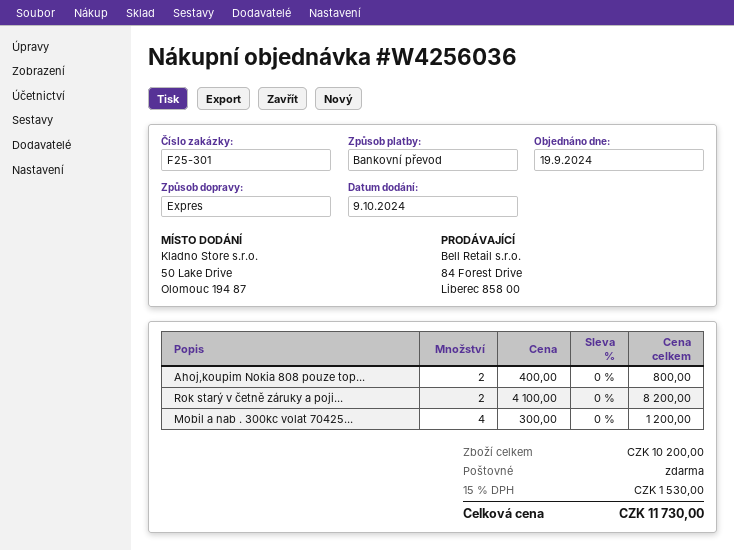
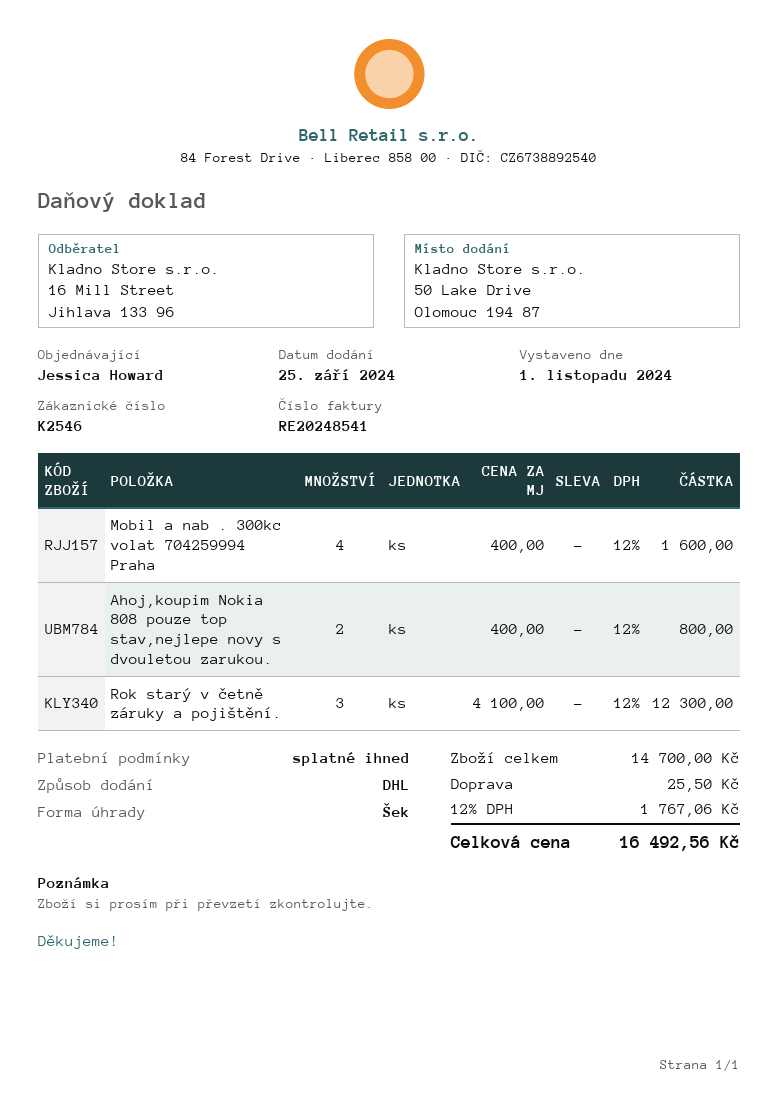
delivery date: 2024-10-09 -> 2024-09-25
payment method: bank transfer -> cheque
shipping method: express -> DHL
Rok starý v četně záruky a poji...: 2 x 4100.00 = 8200.00 -> 3 x 4100.00 = 12300.00
Mobil a nab . 300kc volat 70425...: 4 x 300.00 = 1200.00 -> 4 x 400.00 = 1600.00
subtotal: 10200.00 -> 14700.00
shipping: 0.00 -> 25.50
tax: 15% = 1530.00 -> 12% = 1767.06
total: 11730.00 -> 16492.56

